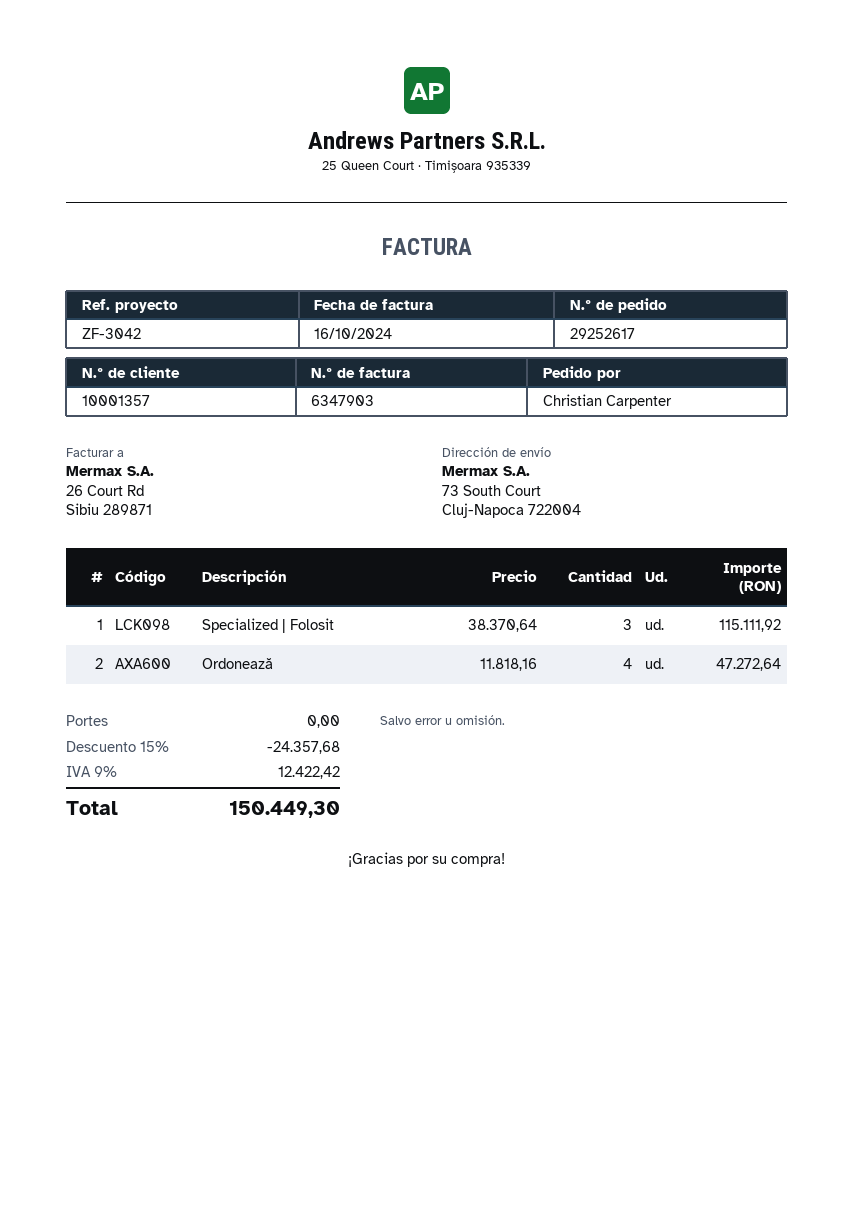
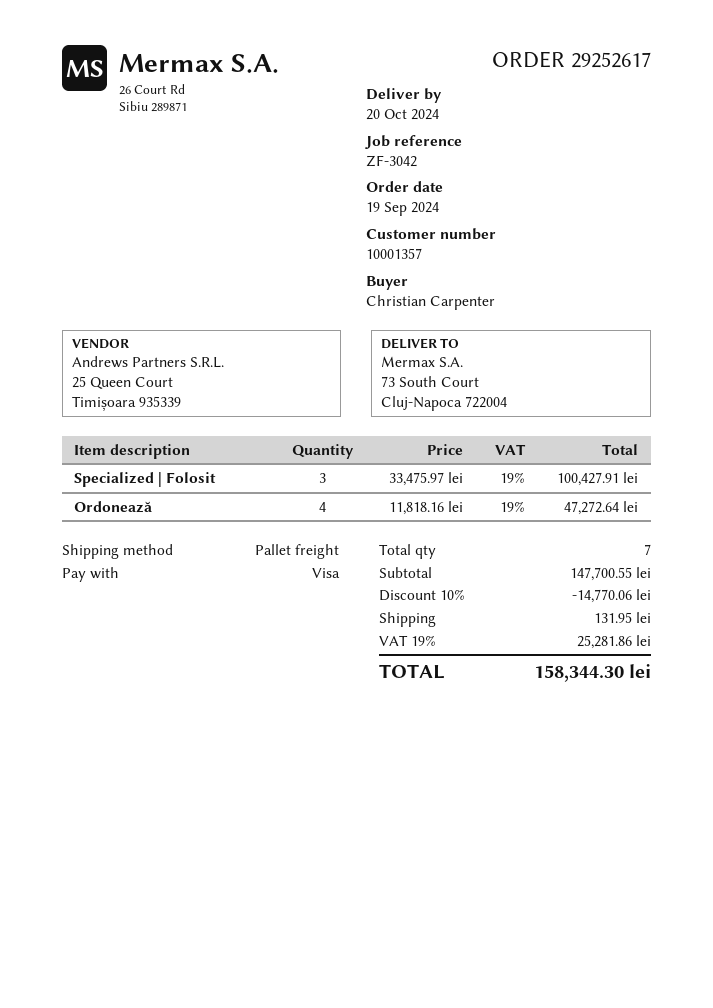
Specialized | Folosit: 3 x 38370.64 = 115111.92 -> 3 x 33475.97 = 100427.91
discount: 15% = 24357.68 -> 10% = 14770.06
shipping: 0.00 -> 131.95
tax: 9% = 12422.42 -> 19% = 25281.86
total: 150449.30 -> 158344.30

